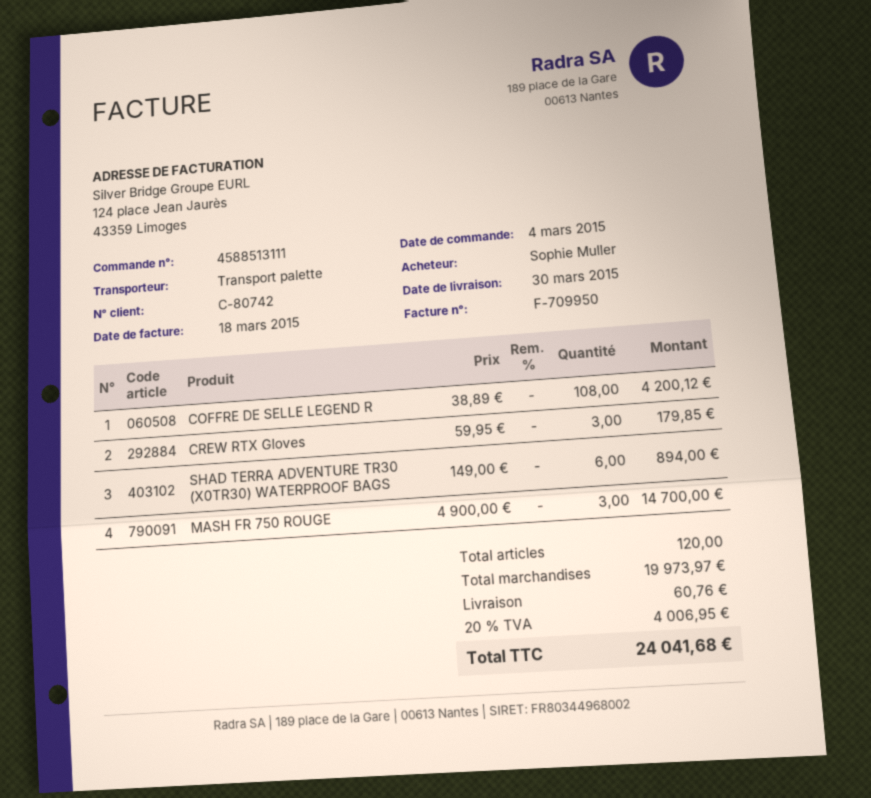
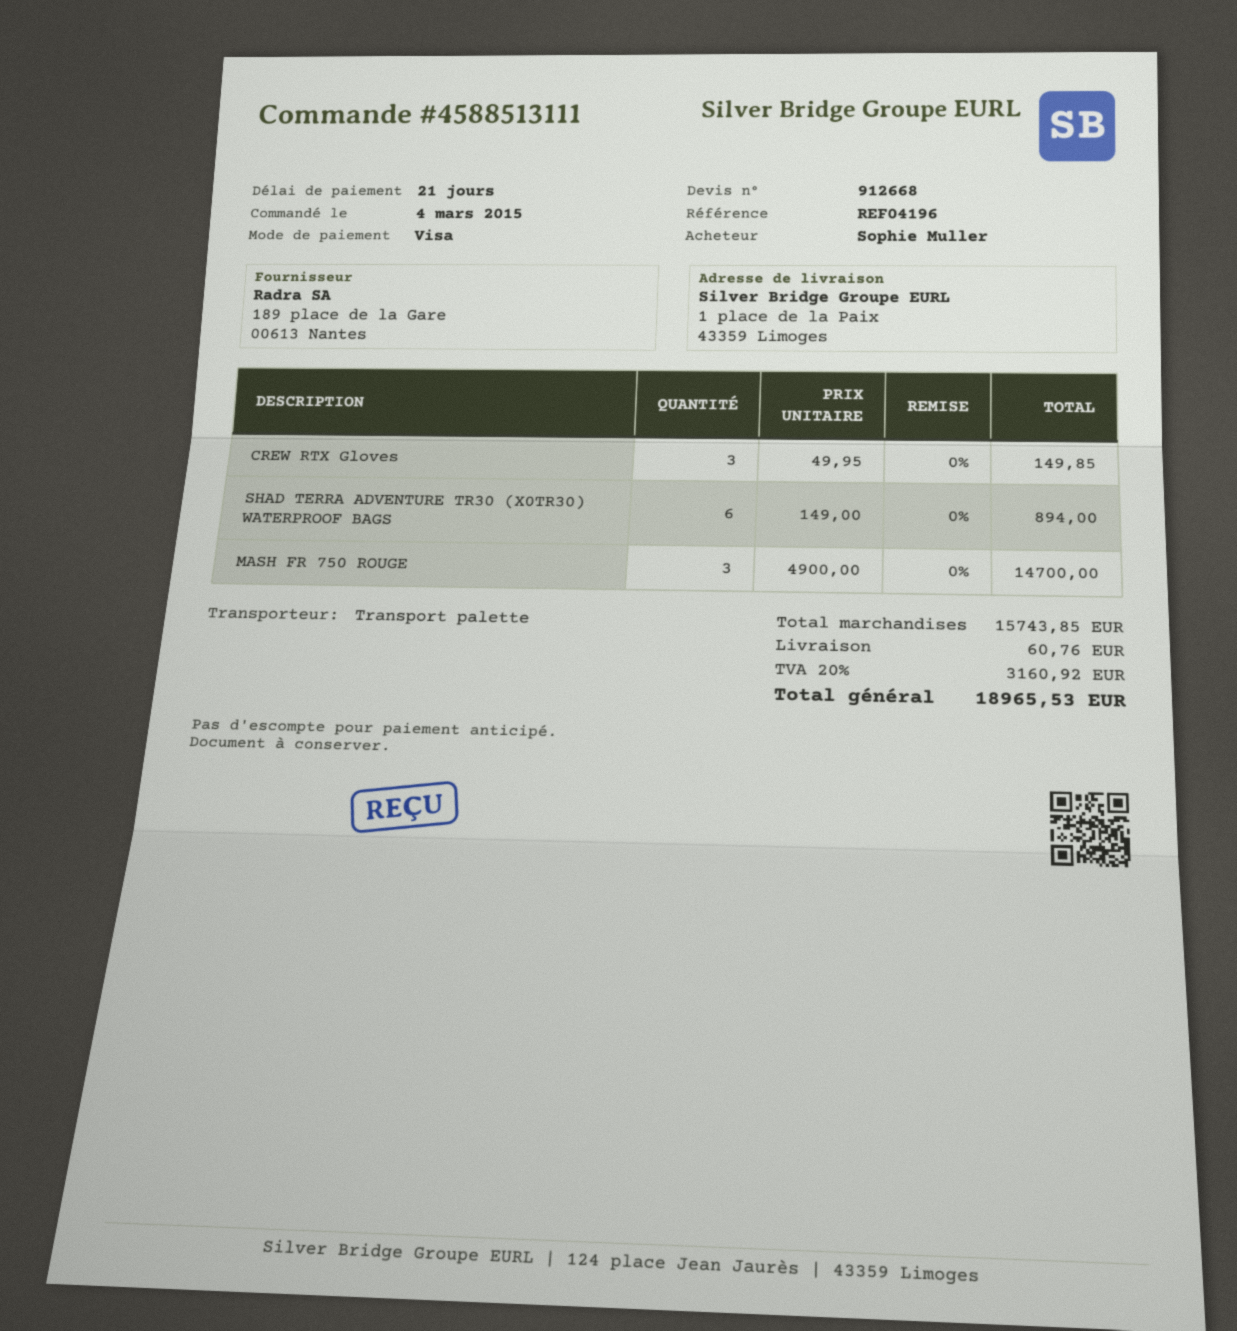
COFFRE DE SELLE LEGEND R: 108 x 38.89 = 4200.12 -> none
CREW RTX Gloves: 3 x 59.95 = 179.85 -> 3 x 49.95 = 149.85
subtotal: 19973.97 -> 15743.85
tax: 20% = 4006.95 -> 20% = 3160.92
total: 24041.68 -> 18965.53

